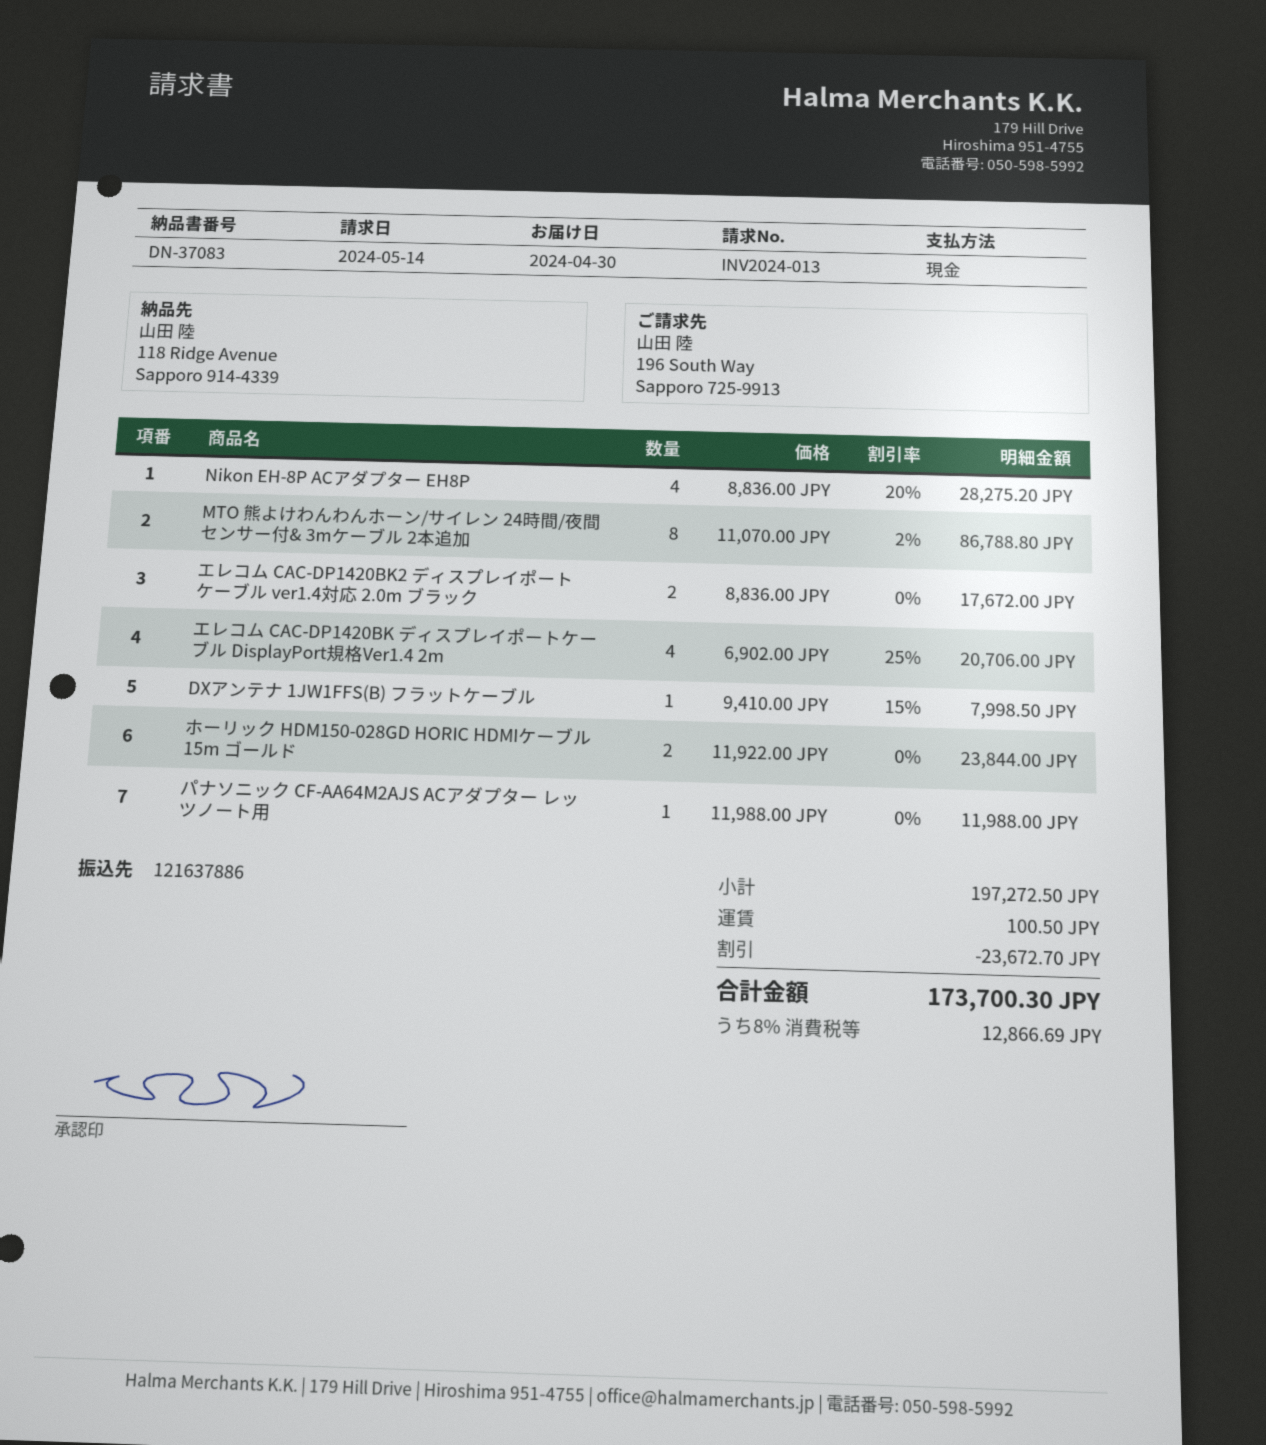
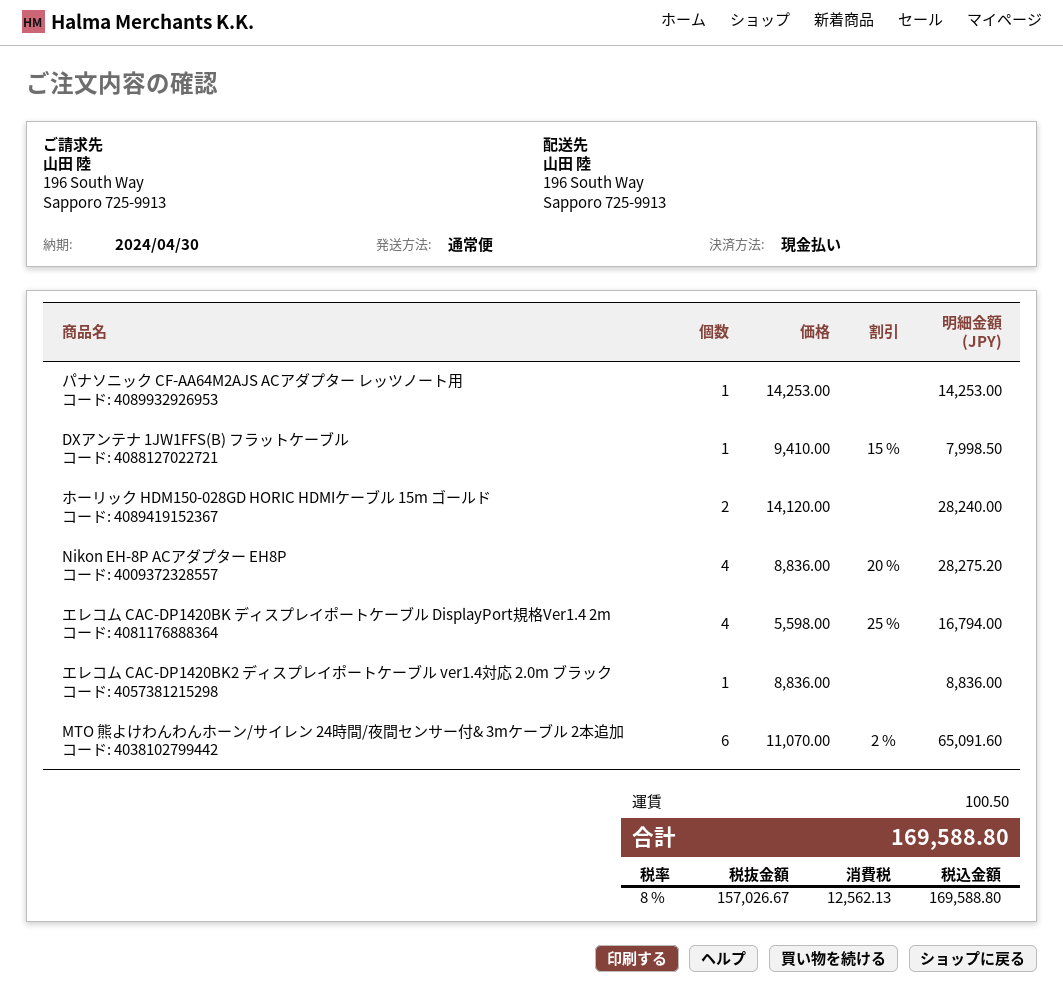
ship to: 118 Ridge Avenue, Sapporo 914-4339 -> 196 South Way, Sapporo 725-9913
MTO 熊よけわんわんホーン/サイレン 24時間/夜間センサー付& 3mケーブル 2本追加: 8 x 11070.00 - 2% = 86788.80 -> 6 x 11070.00 - 2% = 65091.60
エレコム CAC-DP1420BK2 ディスプレイポートケーブル ver1.4対応 2.0m ブラック: 2 x 8836.00 = 17672.00 -> 1 x 8836.00 = 8836.00
エレコム CAC-DP1420BK ディスプレイポートケーブル DisplayPort規格Ver1.4 2m: 4 x 6902.00 - 25% = 20706.00 -> 4 x 5598.00 - 25% = 16794.00
ホーリック HDM150-028GD HORIC HDMIケーブル 15m ゴールド: 2 x 11922.00 = 23844.00 -> 2 x 14120.00 = 28240.00
パナソニック CF-AA64M2AJS ACアダプター レッツノート用: 1 x 11988.00 = 11988.00 -> 1 x 14253.00 = 14253.00
discount: 23672.70 -> none
tax: 8% = 12866.69 -> 8% = 12562.13
total: 173700.30 -> 169588.80

